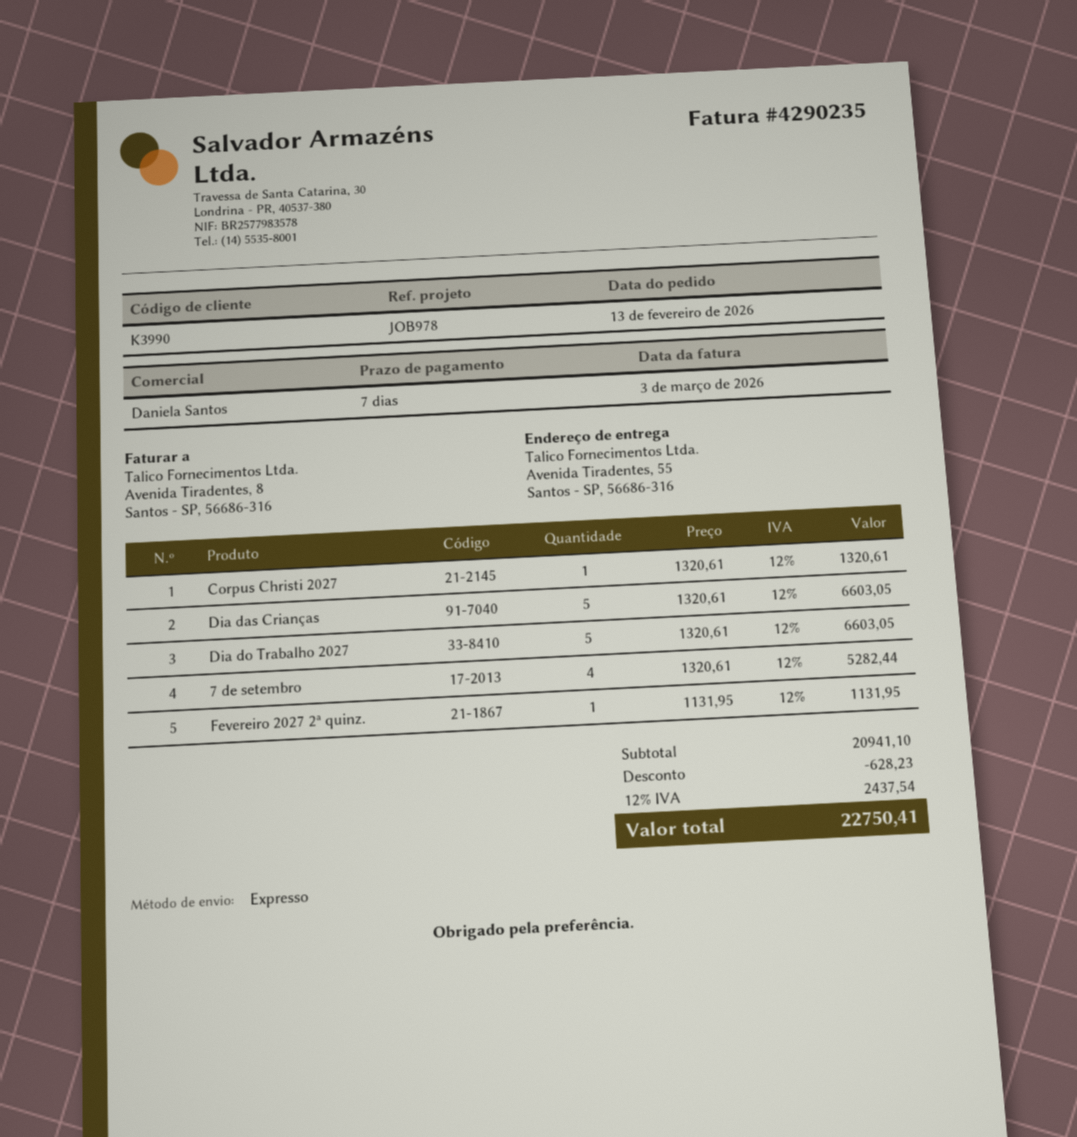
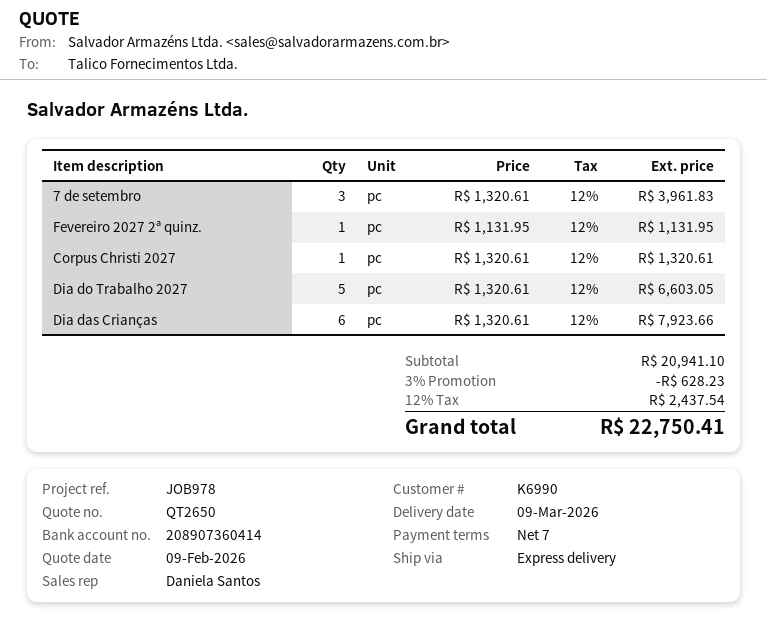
customer number: K3990 -> K6990
Dia das Crianças: 5 x 1320.61 = 6603.05 -> 6 x 1320.61 = 7923.66
7 de setembro: 4 x 1320.61 = 5282.44 -> 3 x 1320.61 = 3961.83

